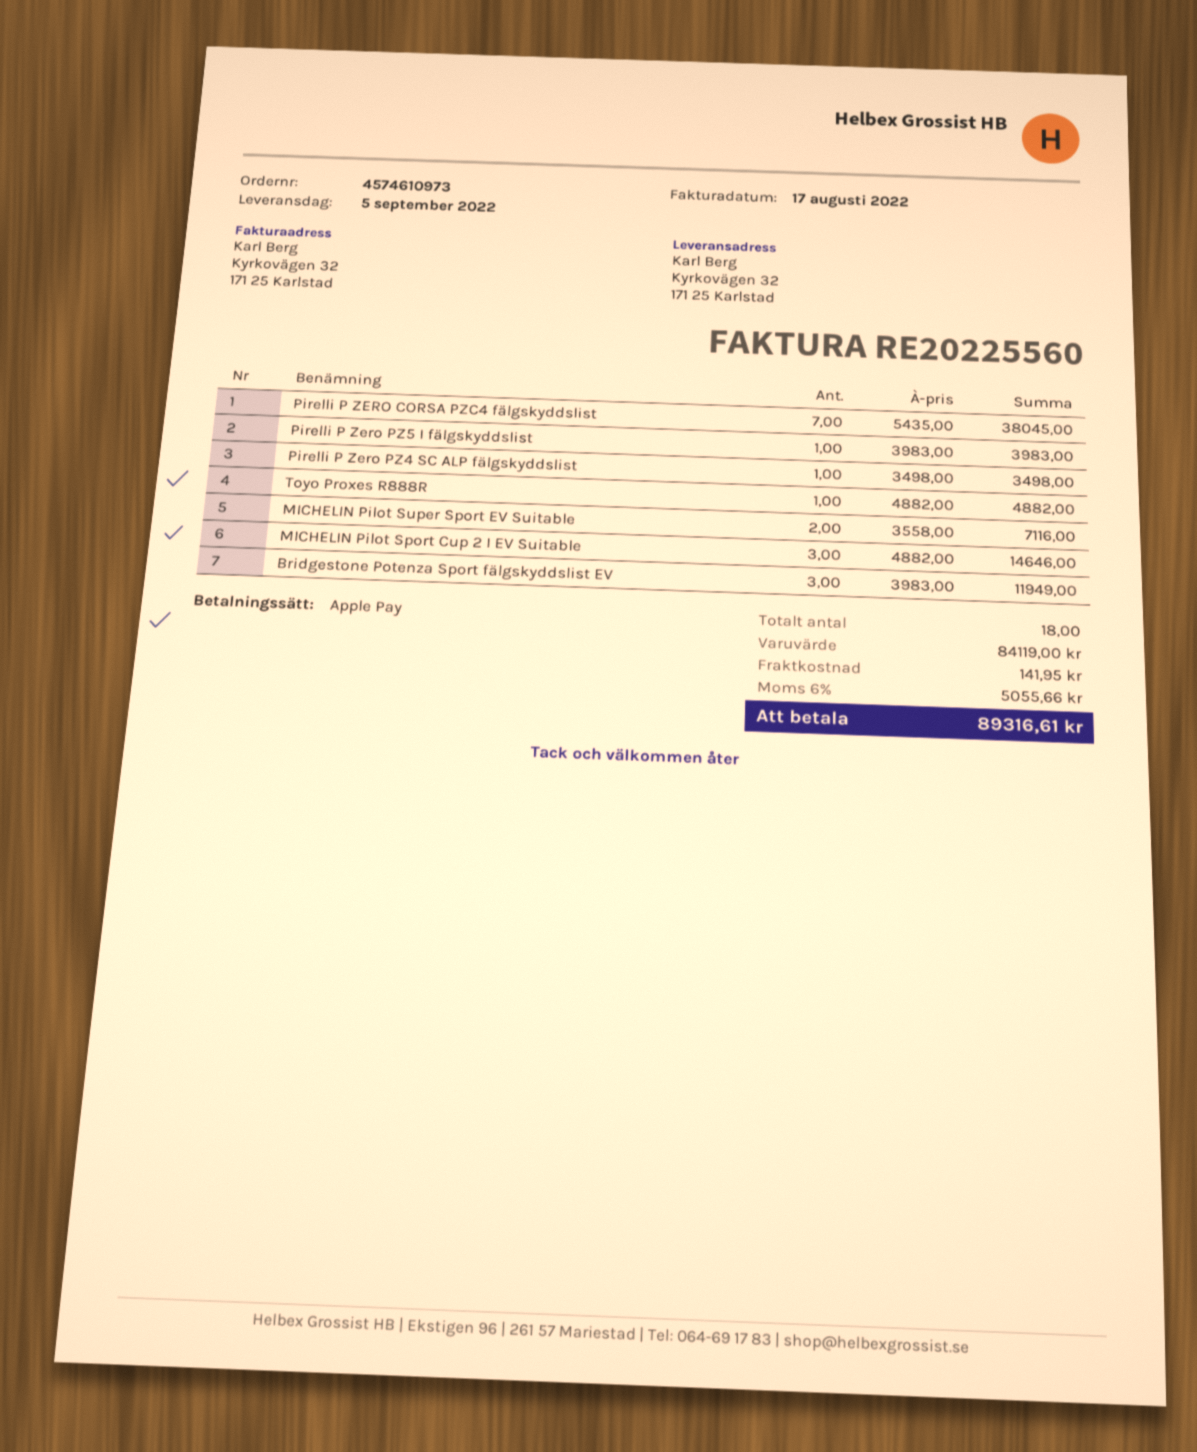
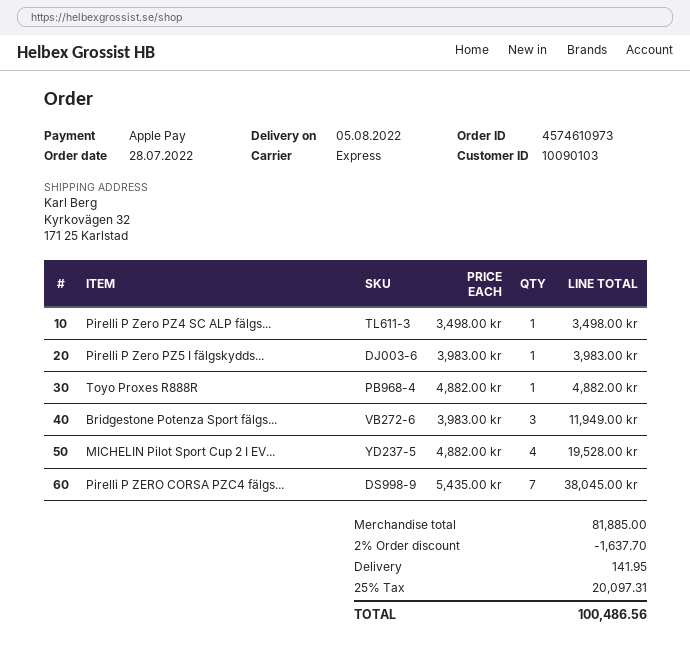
delivery date: 2022-09-05 -> 2022-08-05
MICHELIN Pilot Super Sport EV Suitable: 2 x 3558.00 = 7116.00 -> none
MICHELIN Pilot Sport Cup 2 I EV Suitable: 3 x 4882.00 = 14646.00 -> 4 x 4882.00 = 19528.00
subtotal: 84119.00 -> 81885.00
discount: none -> 2% = 1637.70
tax: 6% = 5055.66 -> 25% = 20097.31
total: 89316.61 -> 100486.56

